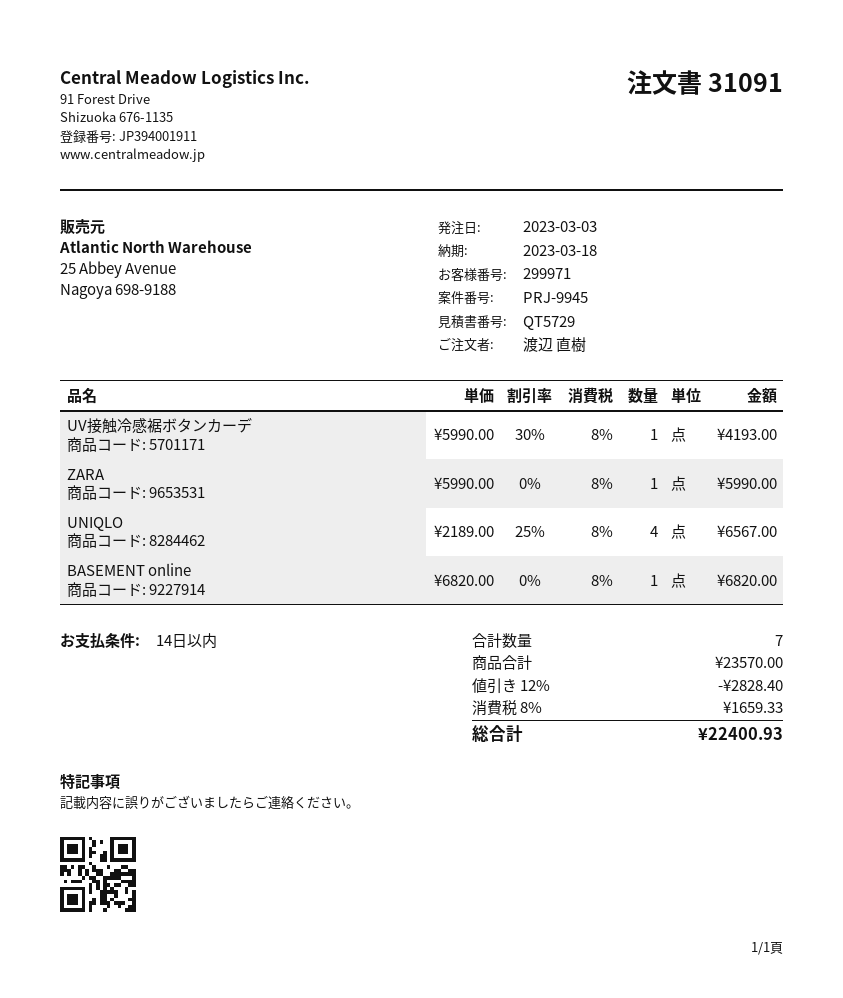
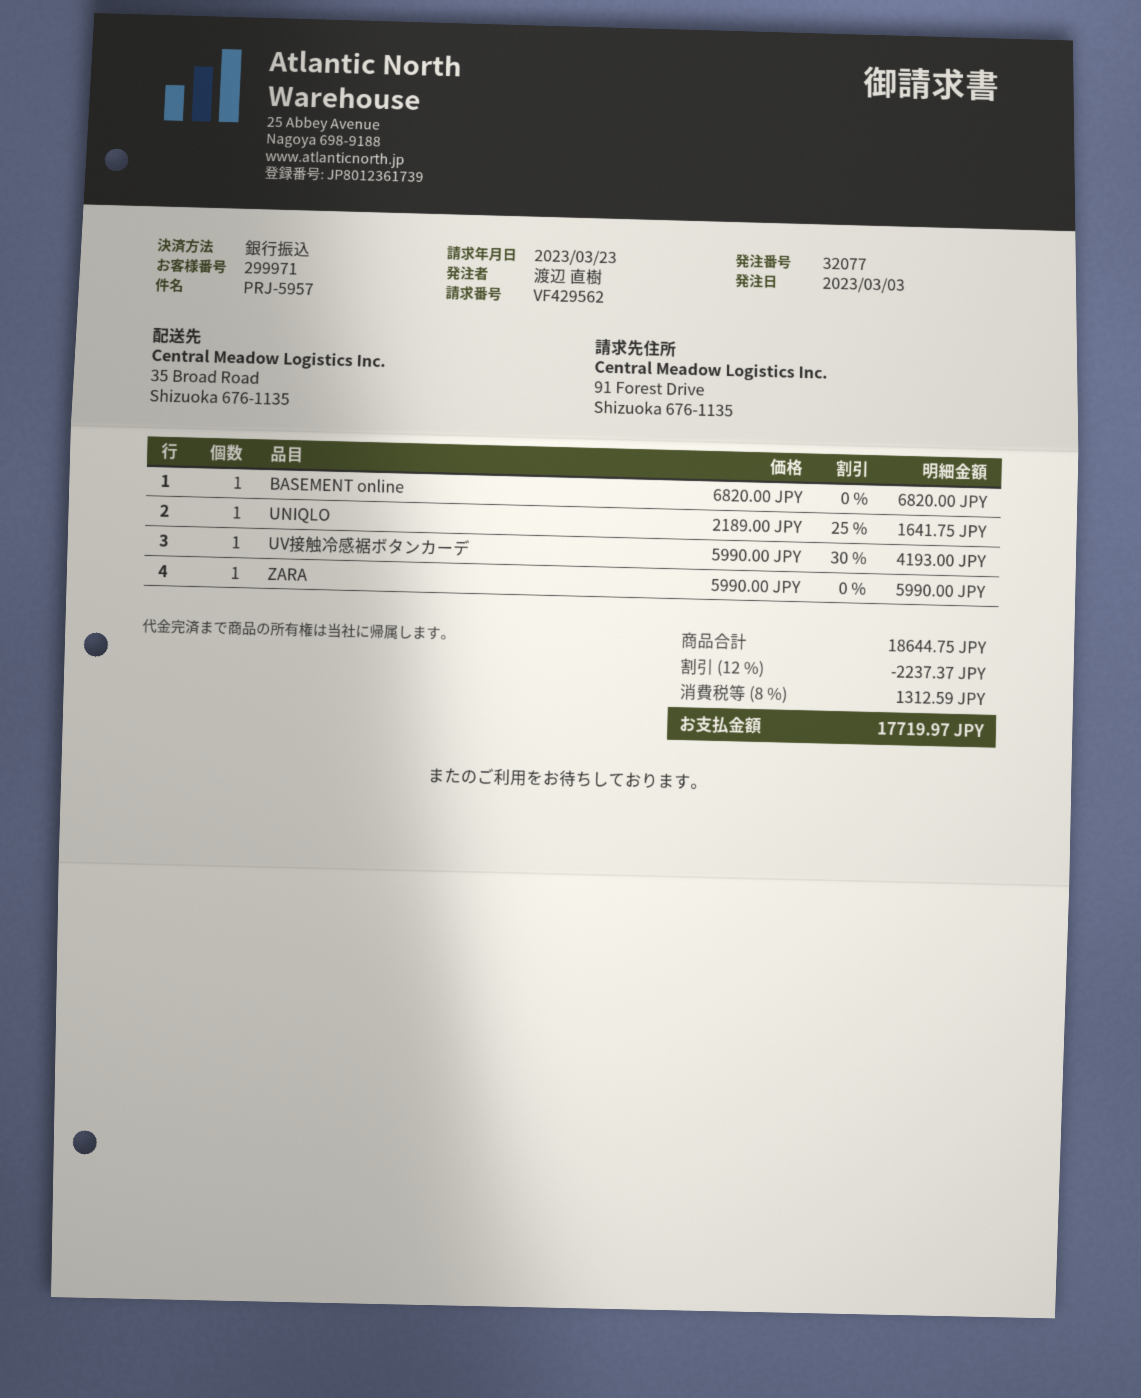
order number: 31091 -> 32077
reference: PRJ-9945 -> PRJ-5957
UNIQLO: 4 x 2189.00 - 25% = 6567.00 -> 1 x 2189.00 - 25% = 1641.75
subtotal: 23570.00 -> 18644.75
discount: 12% = 2828.40 -> 12% = 2237.37
tax: 8% = 1659.33 -> 8% = 1312.59
total: 22400.93 -> 17719.97

